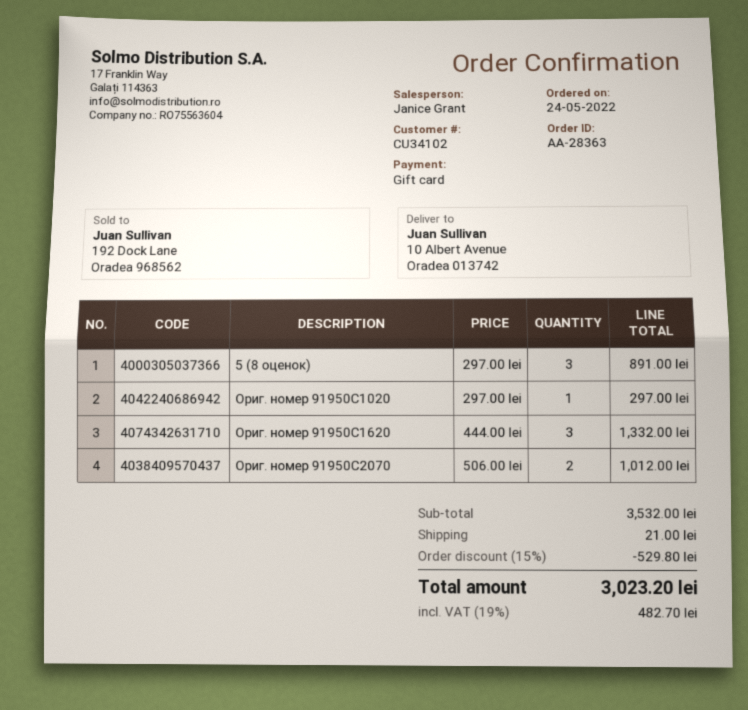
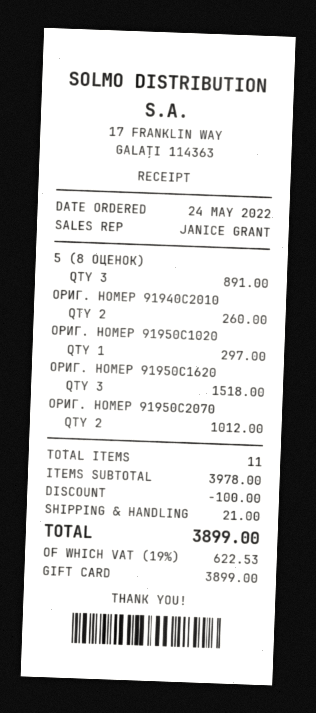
Ориг. номер 91950C1620: 3 for 1332.00 -> 3 for 1518.00
ОРИГ. НОМЕР 91940C2010: none -> 2 for 260.00
subtotal: 3532.00 -> 3978.00
discount: 529.80 -> 100.00
tax: 19% = 482.70 -> 19% = 622.53
total: 3023.20 -> 3899.00

